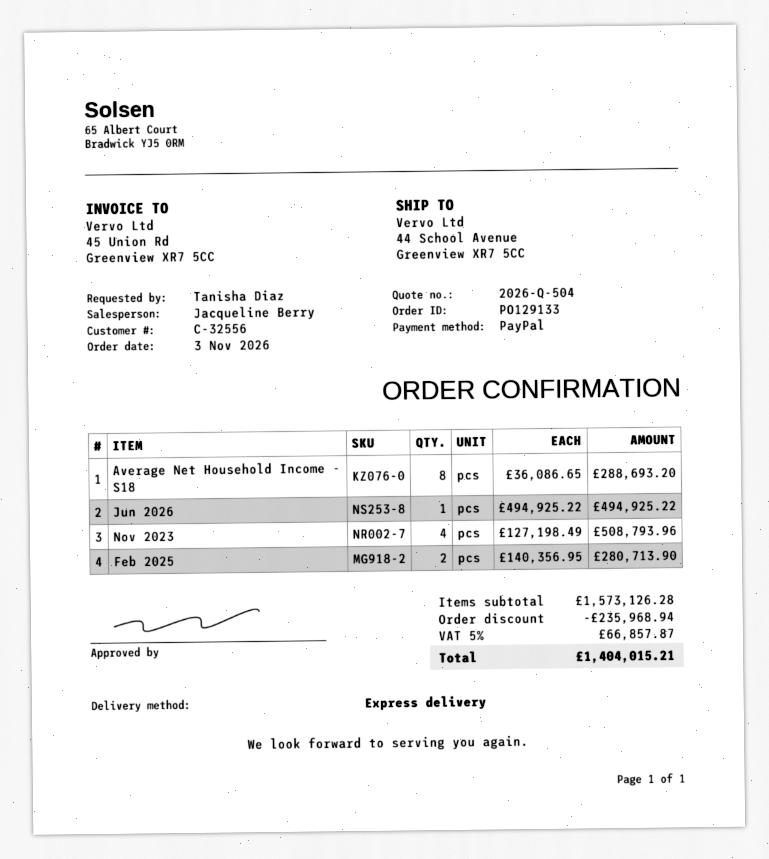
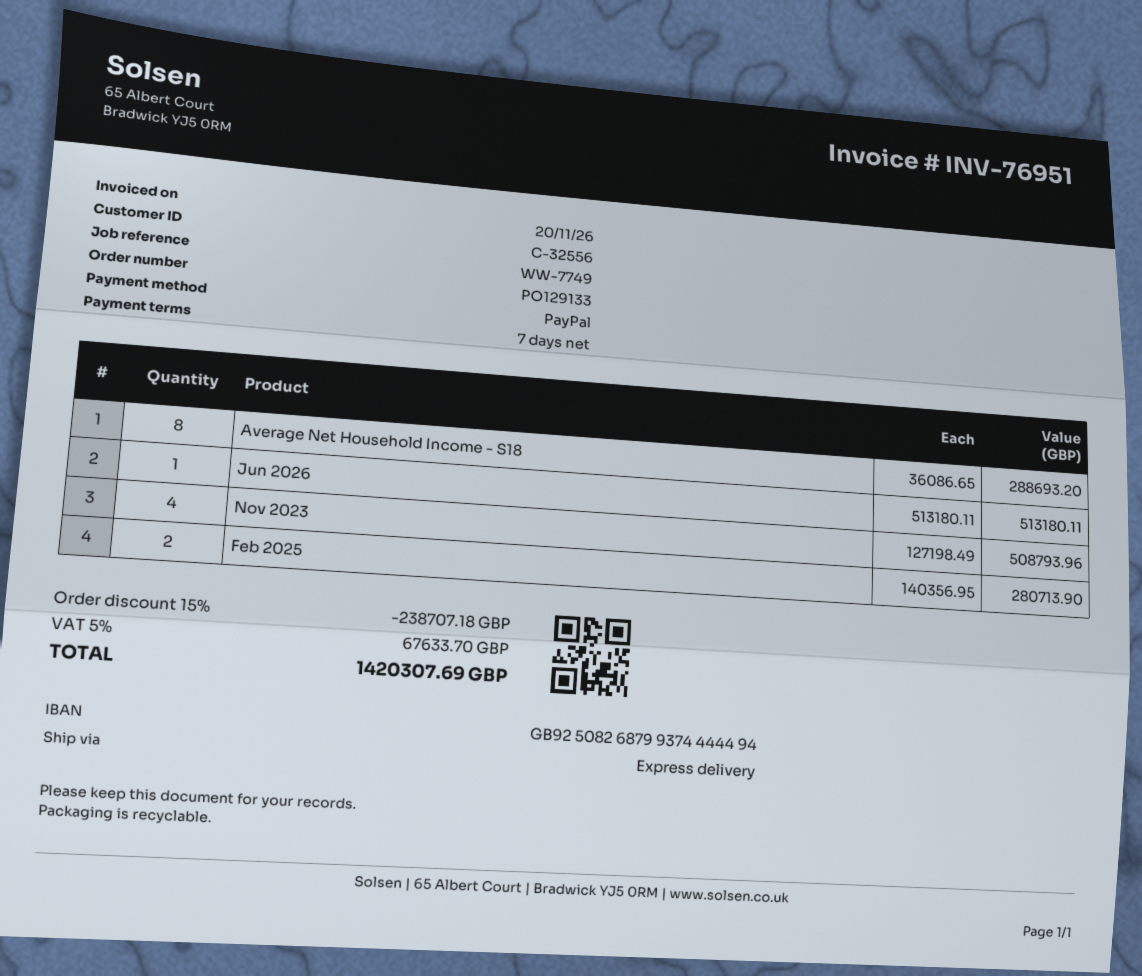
Jun 2026: 1 x 494925.22 = 494925.22 -> 1 x 513180.11 = 513180.11
discount: 235968.94 -> 238707.18
tax: 5% = 66857.87 -> 5% = 67633.70
total: 1404015.21 -> 1420307.69

